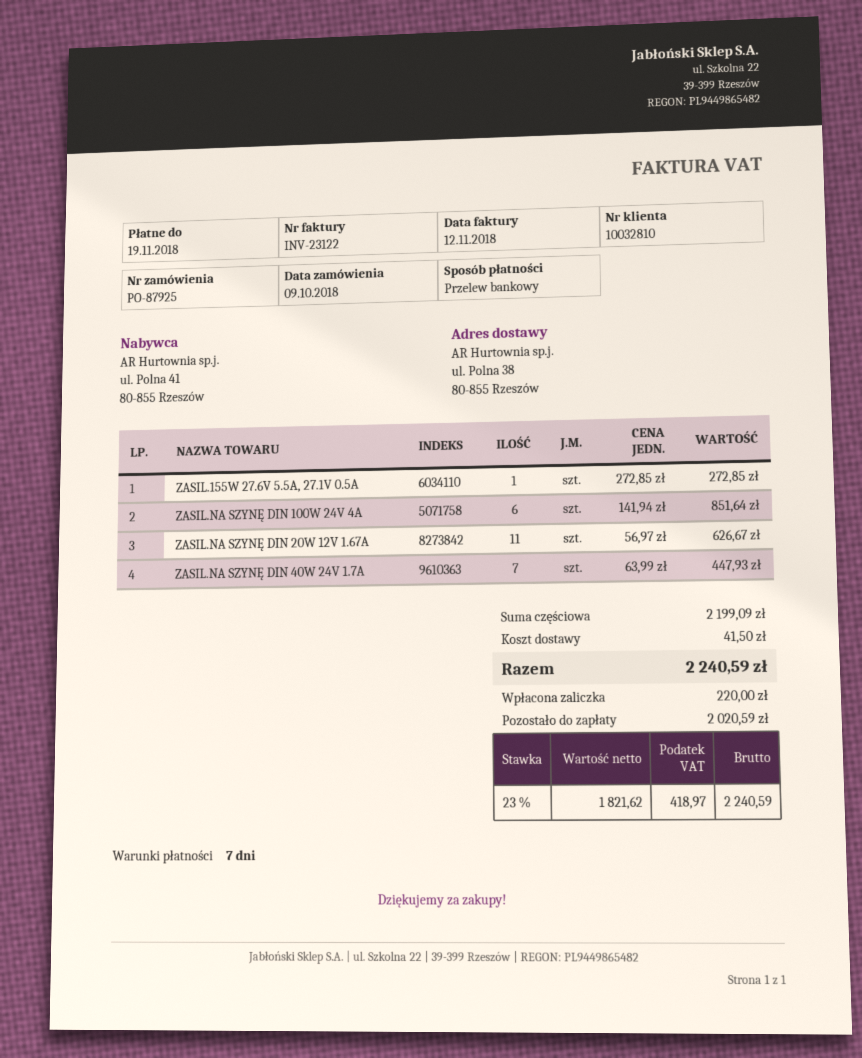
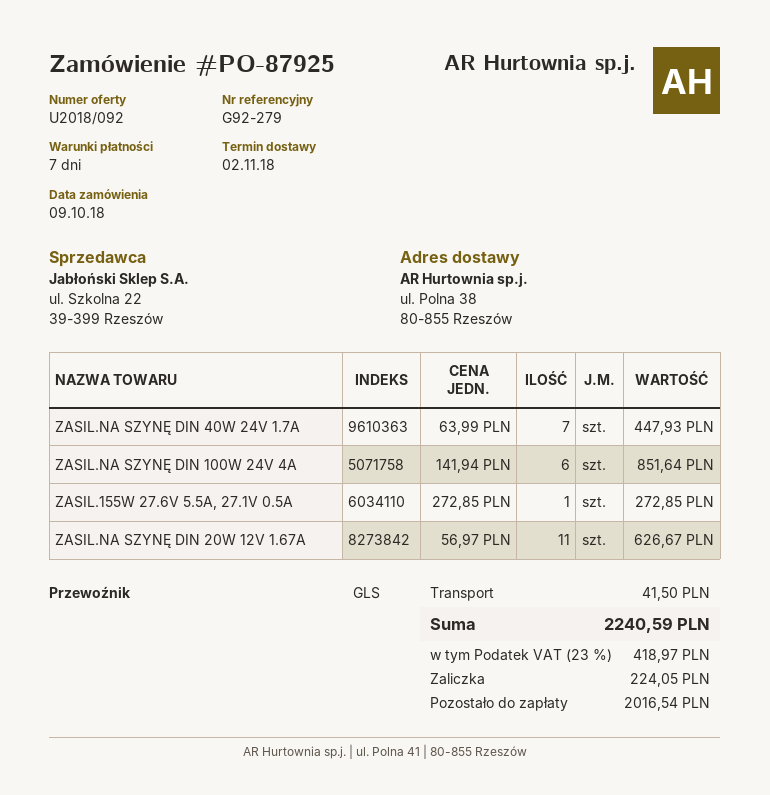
deposit: 220.00 -> 224.05
balance: 2020.59 -> 2016.54

